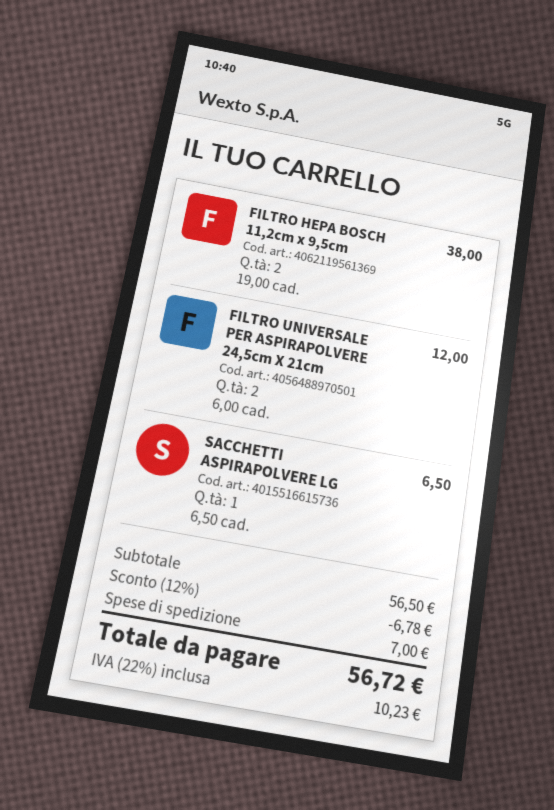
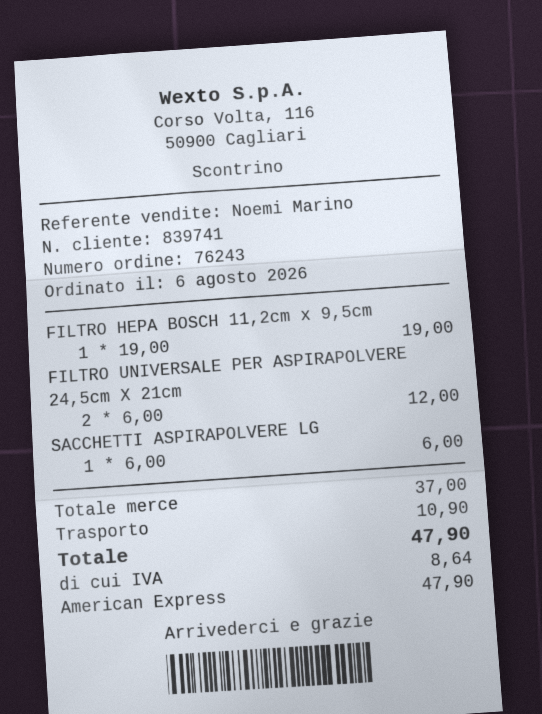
FILTRO HEPA BOSCH 11,2cm x 9,5cm: 2 x 19.00 = 38.00 -> 1 x 19.00 = 19.00
SACCHETTI ASPIRAPOLVERE LG: 1 x 6.50 = 6.50 -> 1 x 6.00 = 6.00
subtotal: 56.50 -> 37.00
discount: 12% = 6.78 -> none
shipping: 7.00 -> 10.90
tax: 10.23 -> 8.64
total: 56.72 -> 47.90

